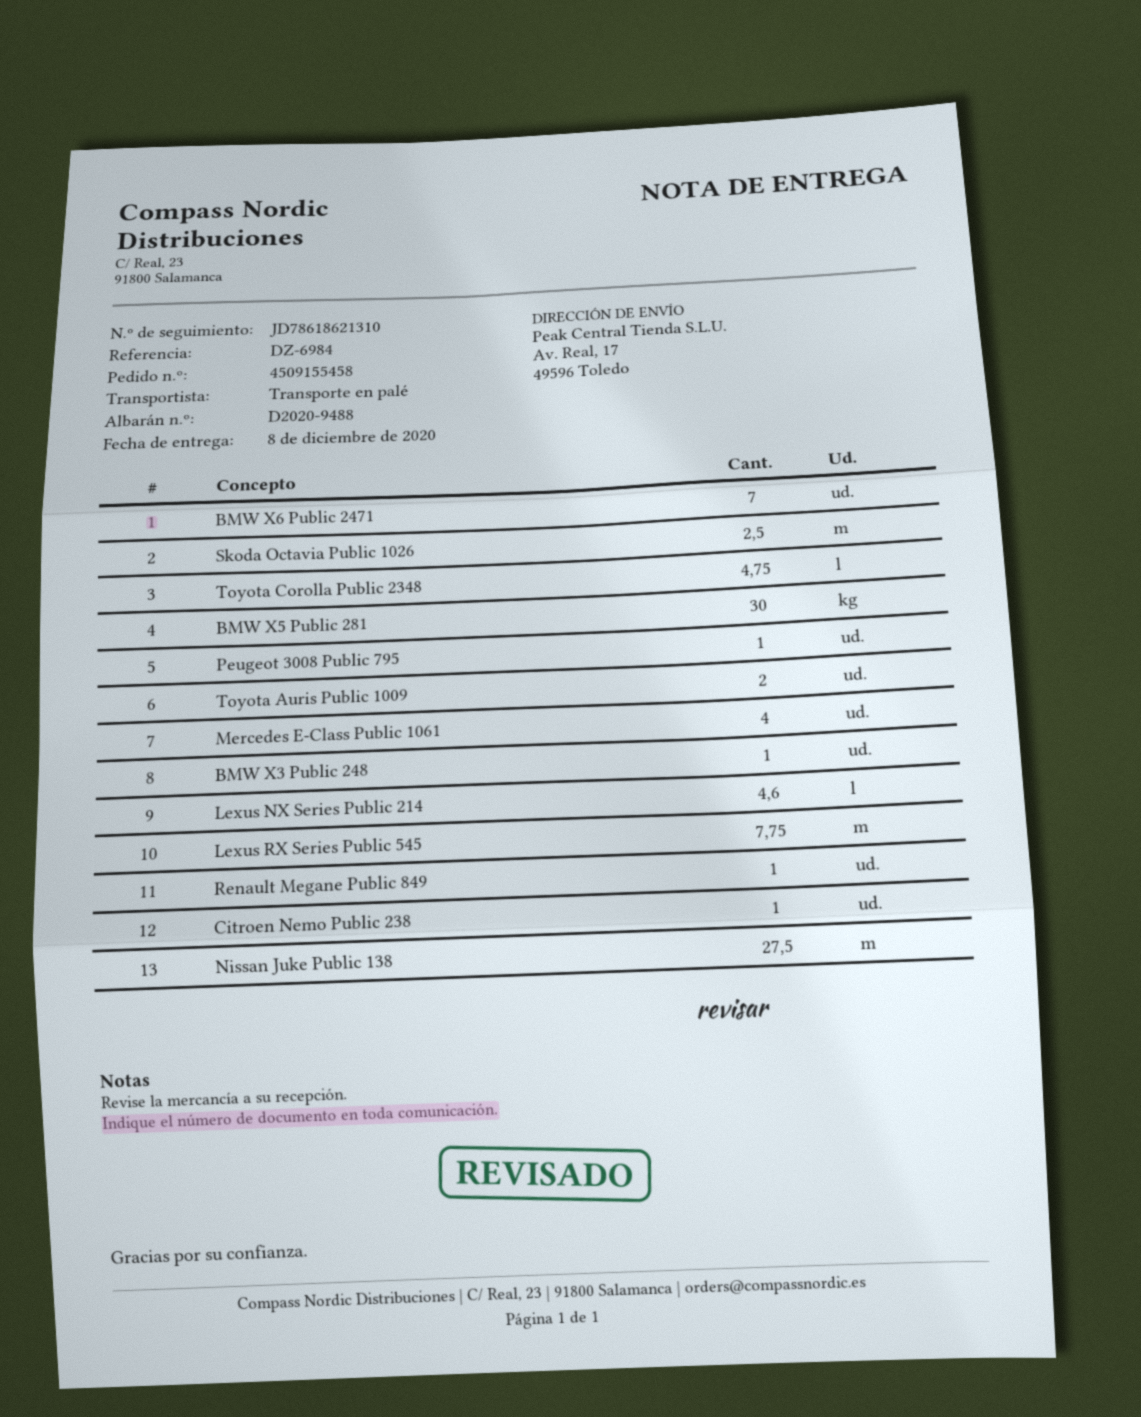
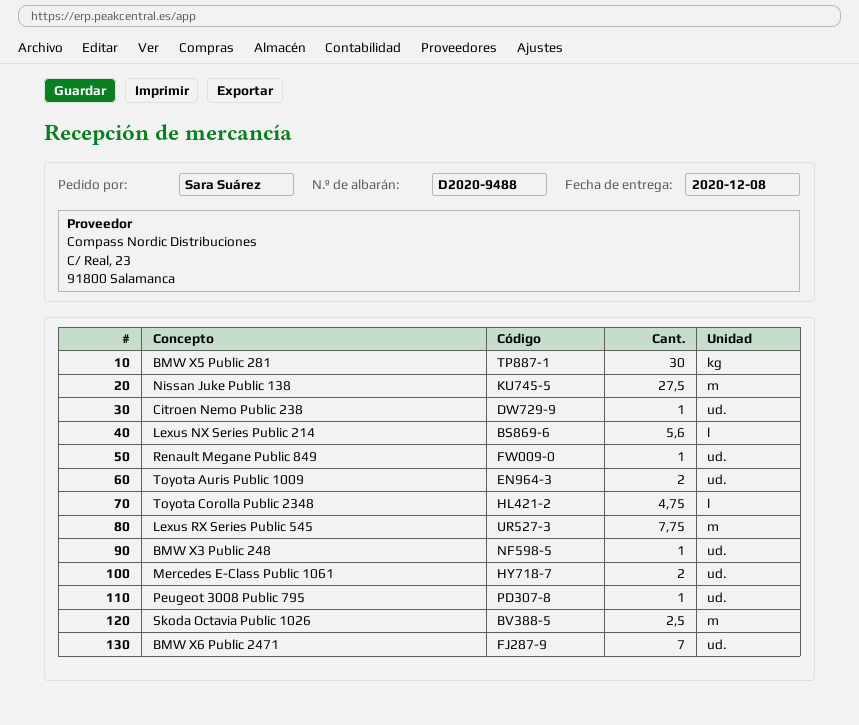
Mercedes E-Class Public 1061: 4 -> 2
Lexus NX Series Public 214: 4.6 -> 5.6

